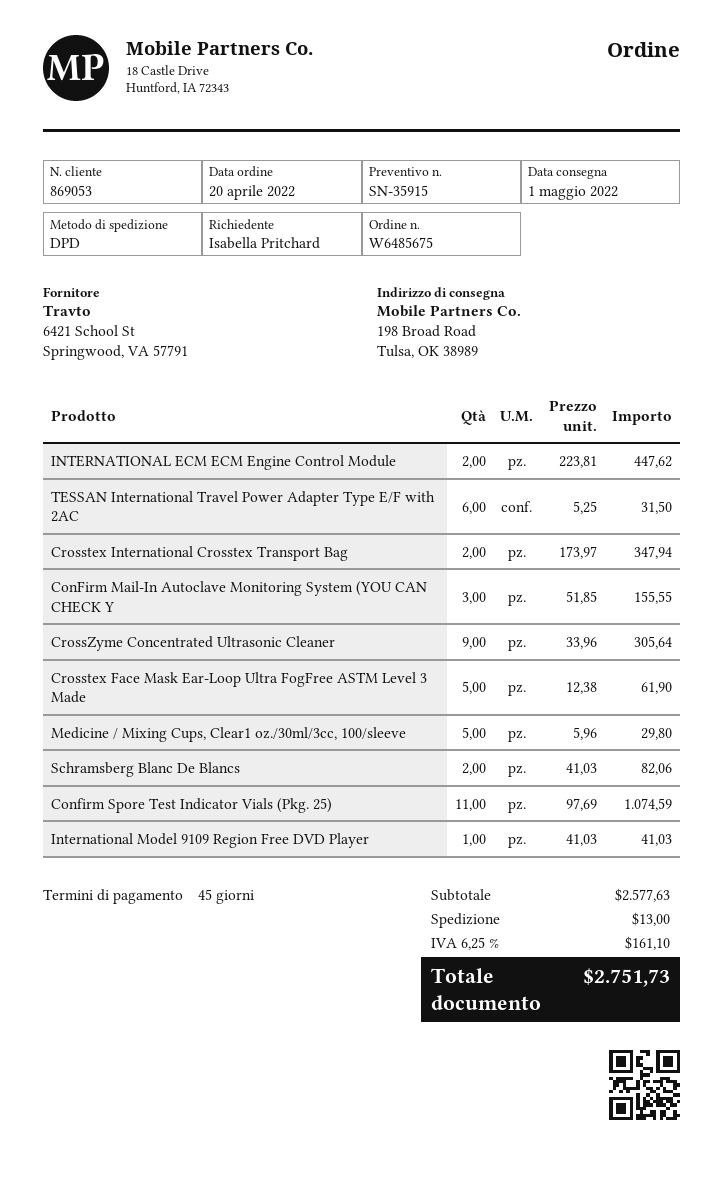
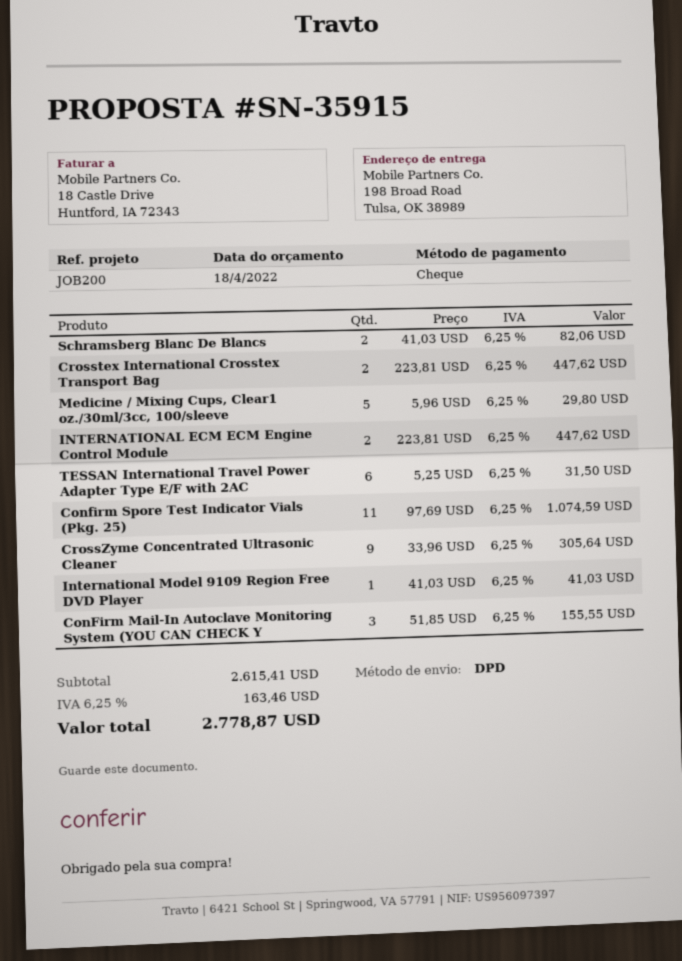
Crosstex International Crosstex Transport Bag: 2 x 173.97 = 347.94 -> 2 x 223.81 = 447.62
Crosstex Face Mask Ear-Loop Ultra FogFree ASTM Level 3 Made: 5 x 12.38 = 61.90 -> none
subtotal: 2577.63 -> 2615.41
shipping: 13.00 -> none
tax: 6.25% = 161.10 -> 6.25% = 163.46
total: 2751.73 -> 2778.87

